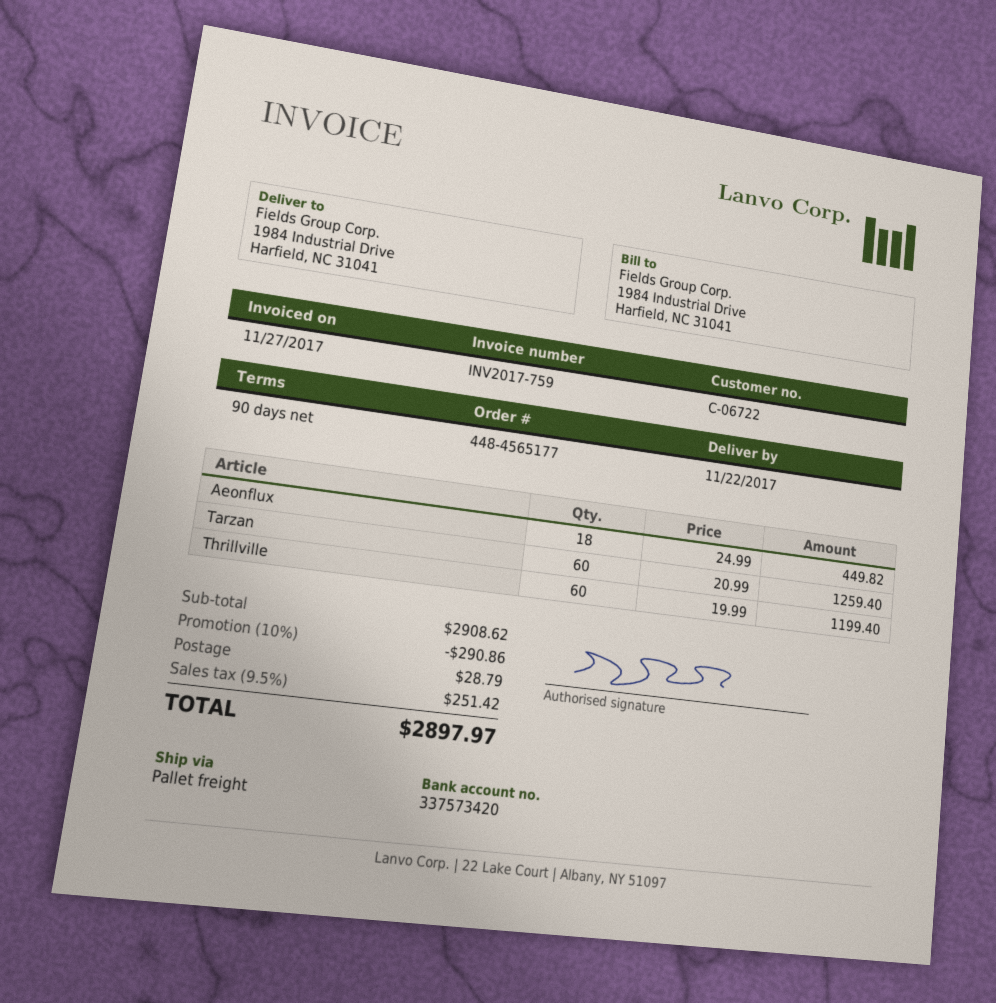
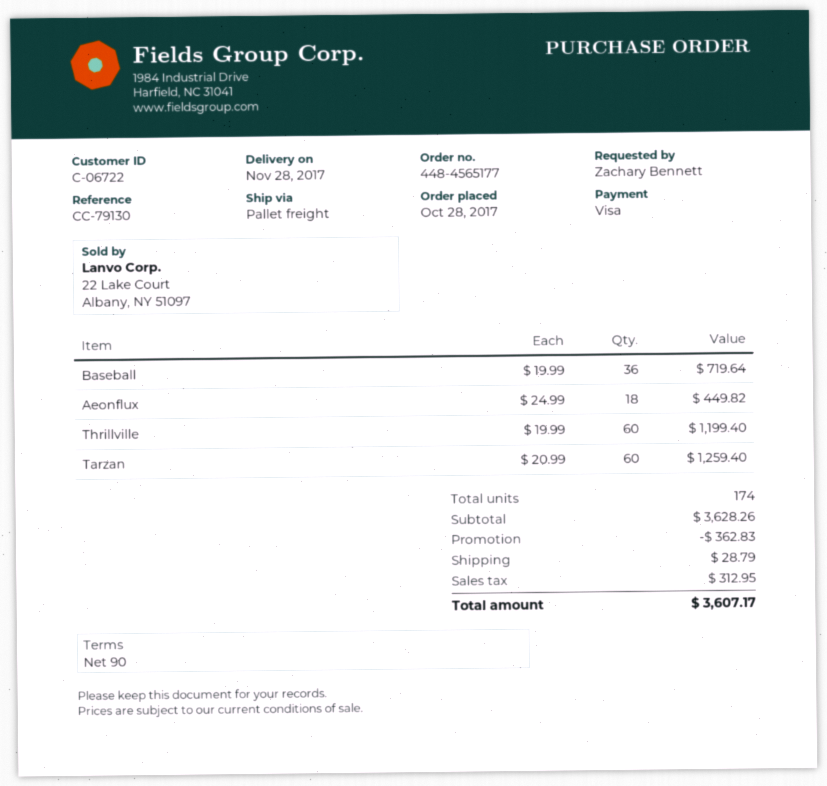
delivery date: 2017-11-22 -> 2017-11-28
Baseball: none -> 36 x 19.99 = 719.64
subtotal: 2908.62 -> 3628.26
discount: 290.86 -> 362.83
tax: 251.42 -> 312.95
total: 2897.97 -> 3607.17

